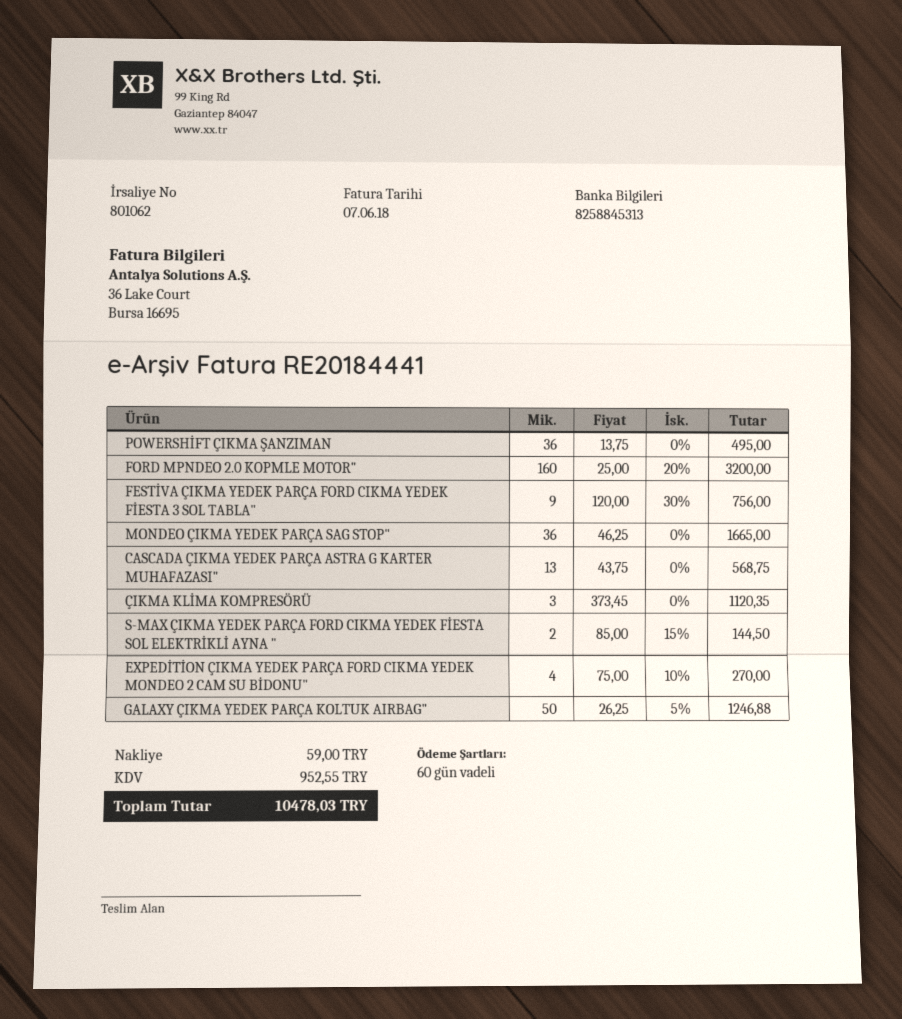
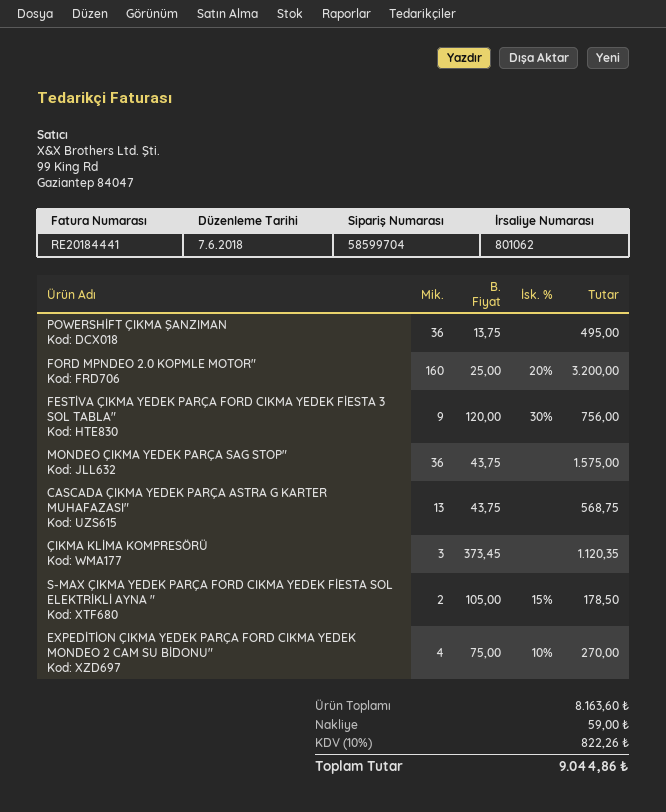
MONDEO ÇIKMA YEDEK PARÇA SAG STOP": 36 x 46.25 = 1665.00 -> 36 x 43.75 = 1575.00
S-MAX ÇIKMA YEDEK PARÇA FORD CIKMA YEDEK FİESTA SOL ELEKTRİKLİ AYNA ": 2 x 85.00 - 15% = 144.50 -> 2 x 105.00 - 15% = 178.50
GALAXY ÇIKMA YEDEK PARÇA KOLTUK AIRBAG": 50 x 26.25 - 5% = 1246.88 -> none
tax: 952.55 -> 822.26
total: 10478.03 -> 9044.86

